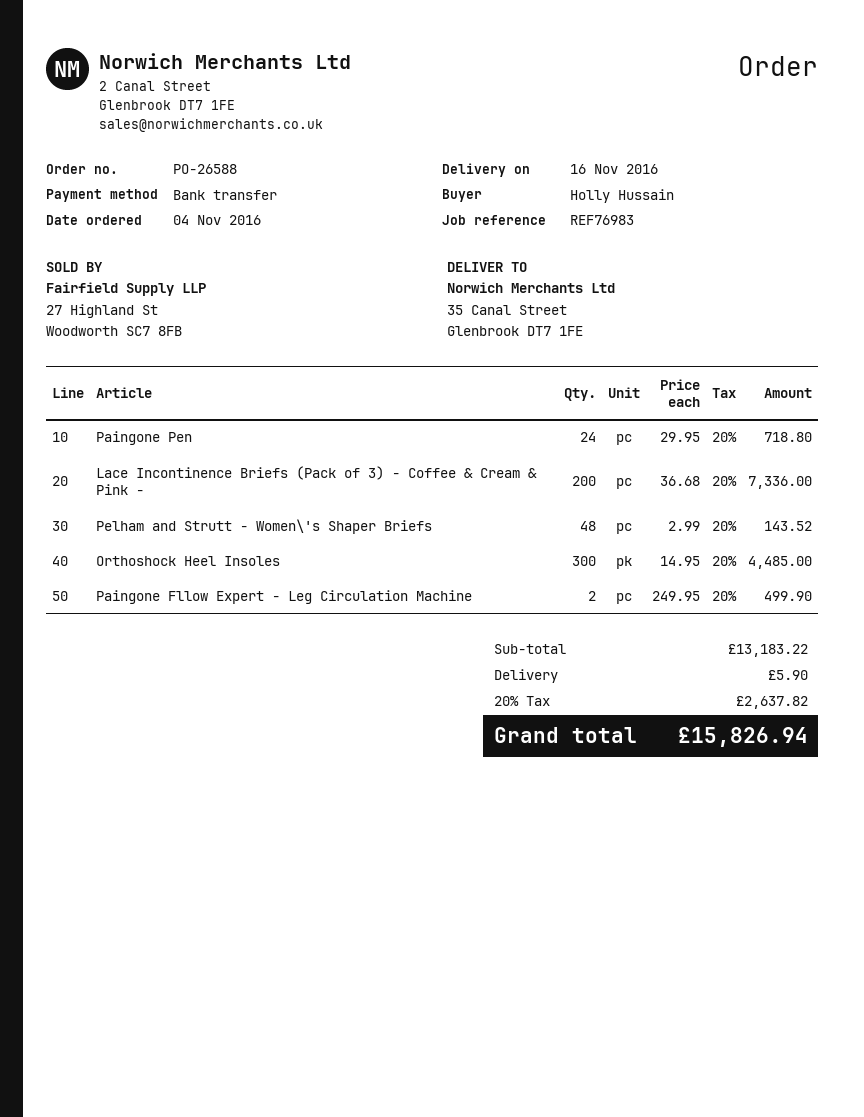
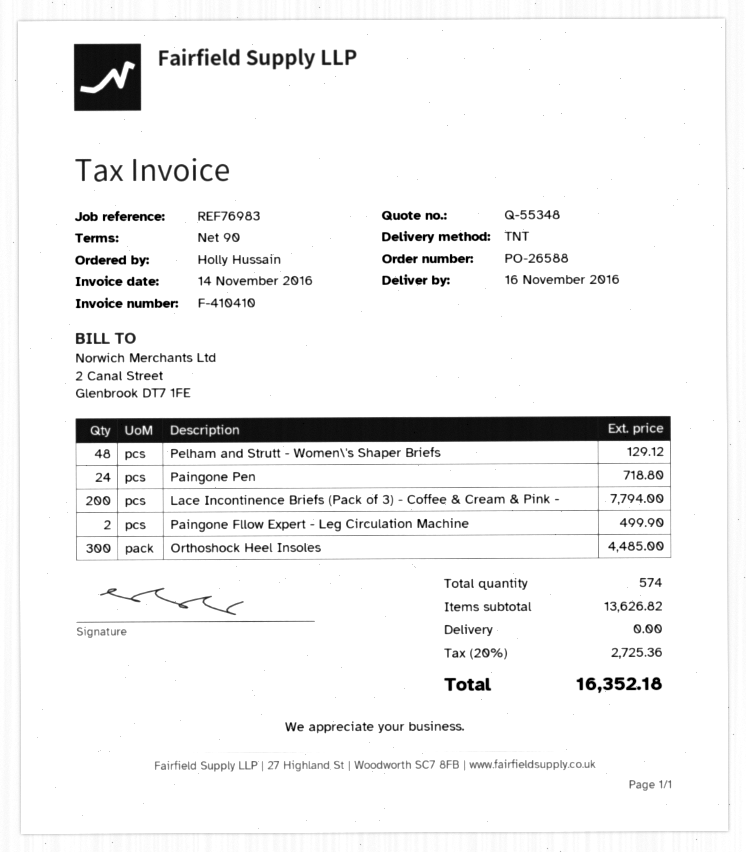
Lace Incontinence Briefs (Pack of 3) - Coffee & Cream & Pink -: 200 for 7336.00 -> 200 for 7794.00
Pelham and Strutt - Women\'s Shaper Briefs: 48 for 143.52 -> 48 for 129.12
subtotal: 13183.22 -> 13626.82
shipping: 5.90 -> 0.00
tax: 20% = 2637.82 -> 20% = 2725.36
total: 15826.94 -> 16352.18

